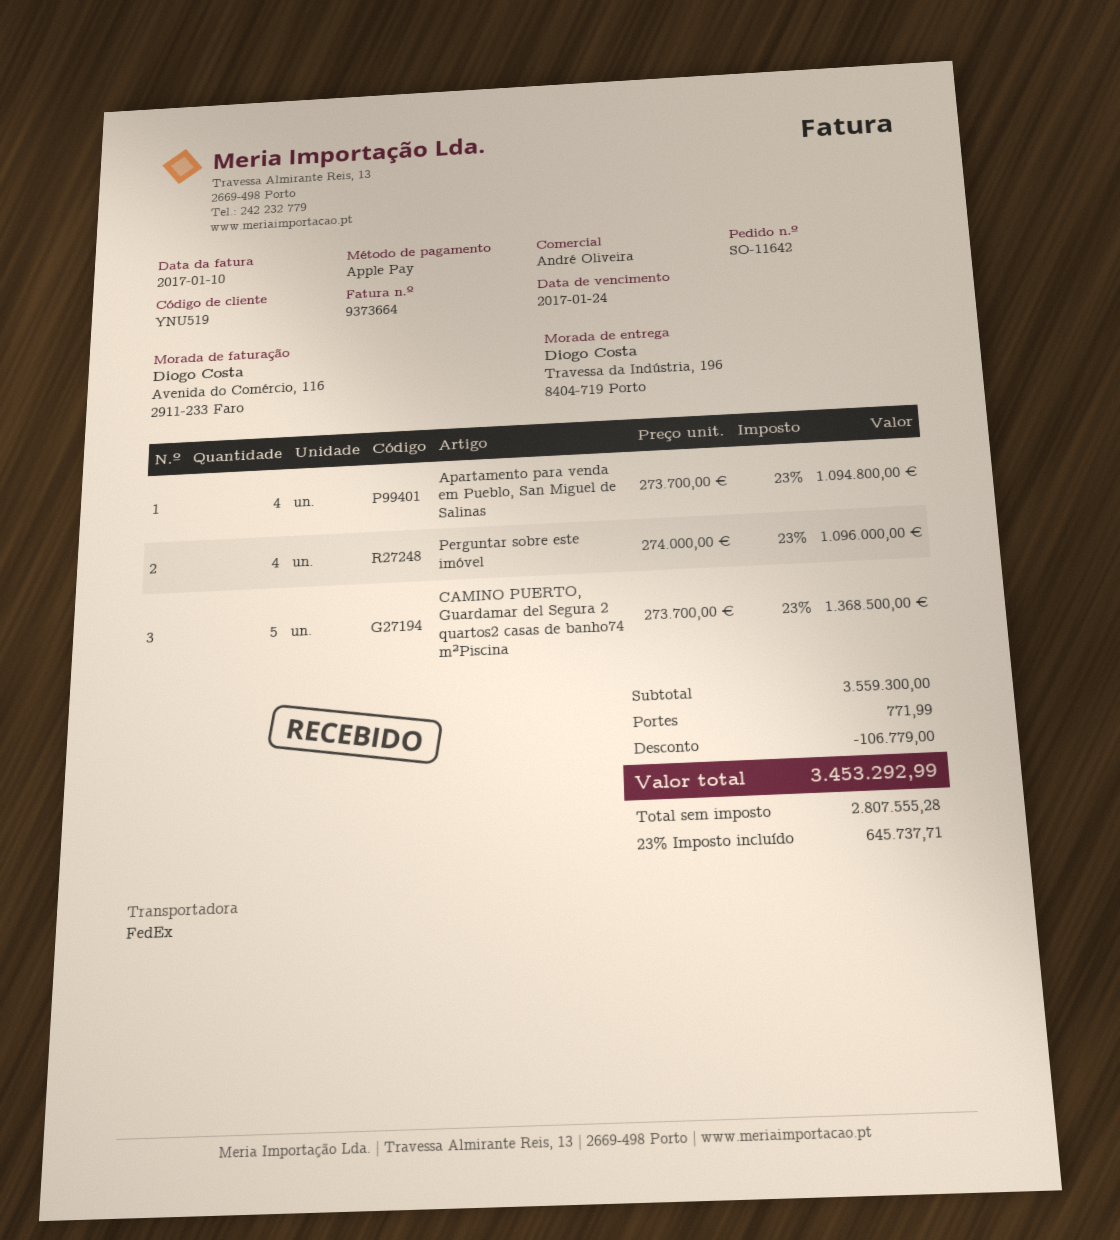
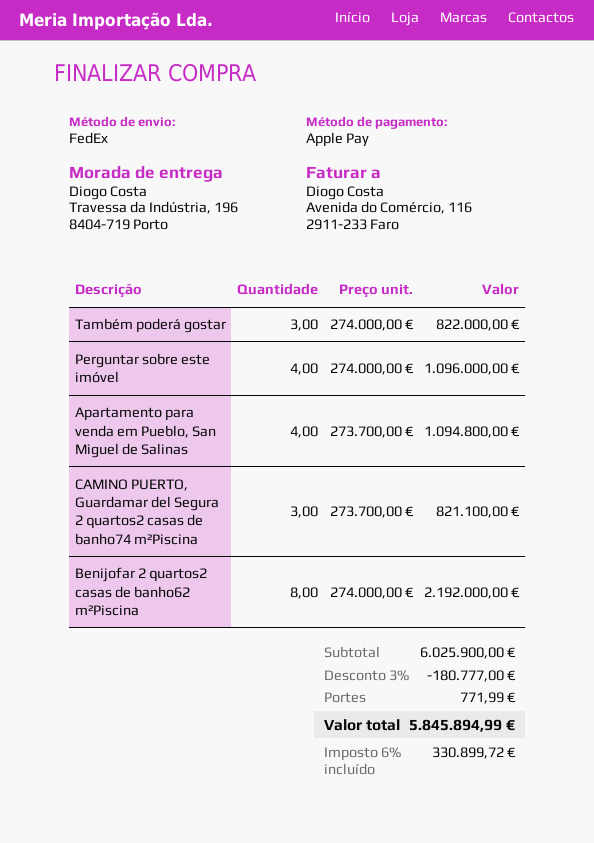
CAMINO PUERTO, Guardamar del Segura 2 quartos2 casas de banho74 m²Piscina: 5 x 273700.00 = 1368500.00 -> 3 x 273700.00 = 821100.00
Também poderá gostar: none -> 3 x 274000.00 = 822000.00
Benijofar 2 quartos2 casas de banho62 m²Piscina: none -> 8 x 274000.00 = 2192000.00
subtotal: 3559300.00 -> 6025900.00
discount: 106779.00 -> 180777.00
tax: 23% = 645737.71 -> 6% = 330899.72
total: 3453292.99 -> 5845894.99

